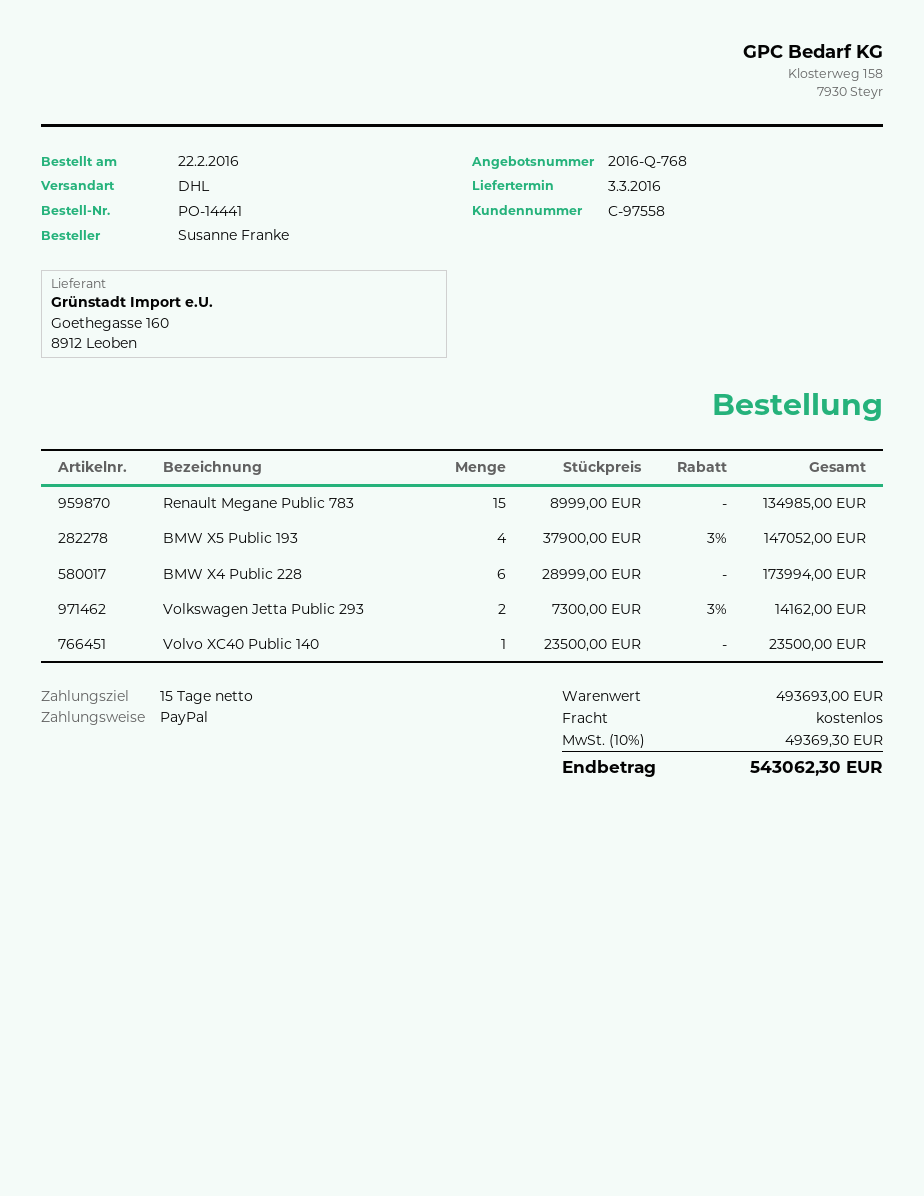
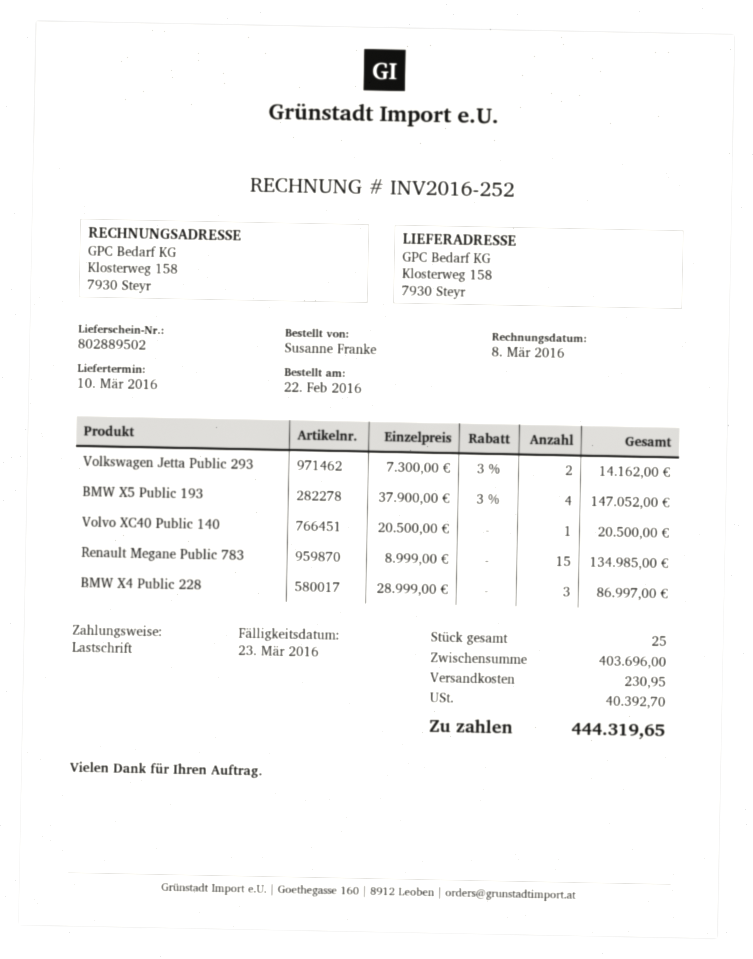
delivery date: 2016-03-03 -> 2016-03-10
payment method: PayPal -> direct debit
BMW X4 Public 228: 6 x 28999.00 = 173994.00 -> 3 x 28999.00 = 86997.00
Volvo XC40 Public 140: 1 x 23500.00 = 23500.00 -> 1 x 20500.00 = 20500.00
subtotal: 493693.00 -> 403696.00
shipping: 0.00 -> 230.95
tax: 49369.30 -> 40392.70
total: 543062.30 -> 444319.65

